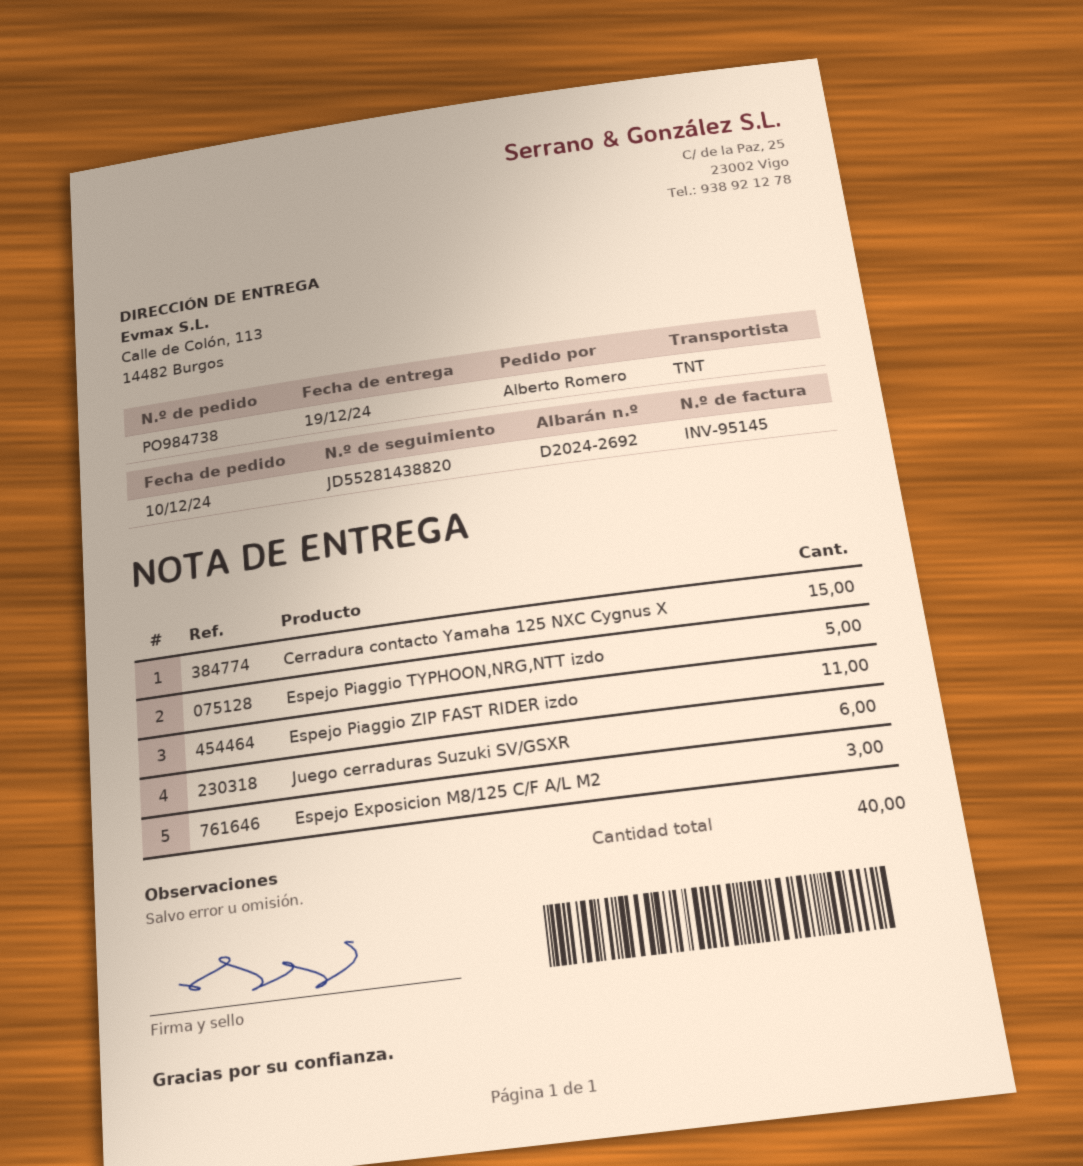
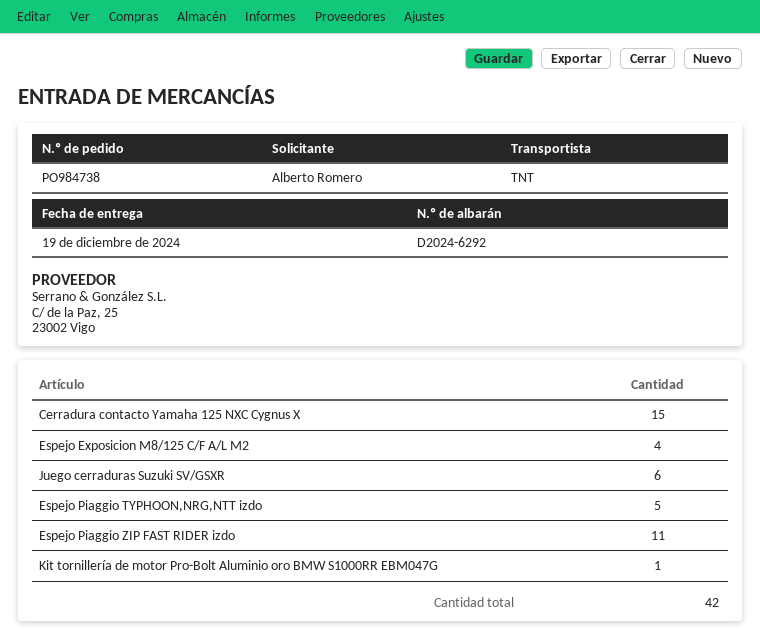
delivery note number: D2024-2692 -> D2024-6292
Espejo Exposicion M8/125 C/F A/L M2: 3 -> 4
Kit tornillería de motor Pro-Bolt Aluminio oro BMW S1000RR EBM047G: none -> 1
total quantity: 40 -> 42

